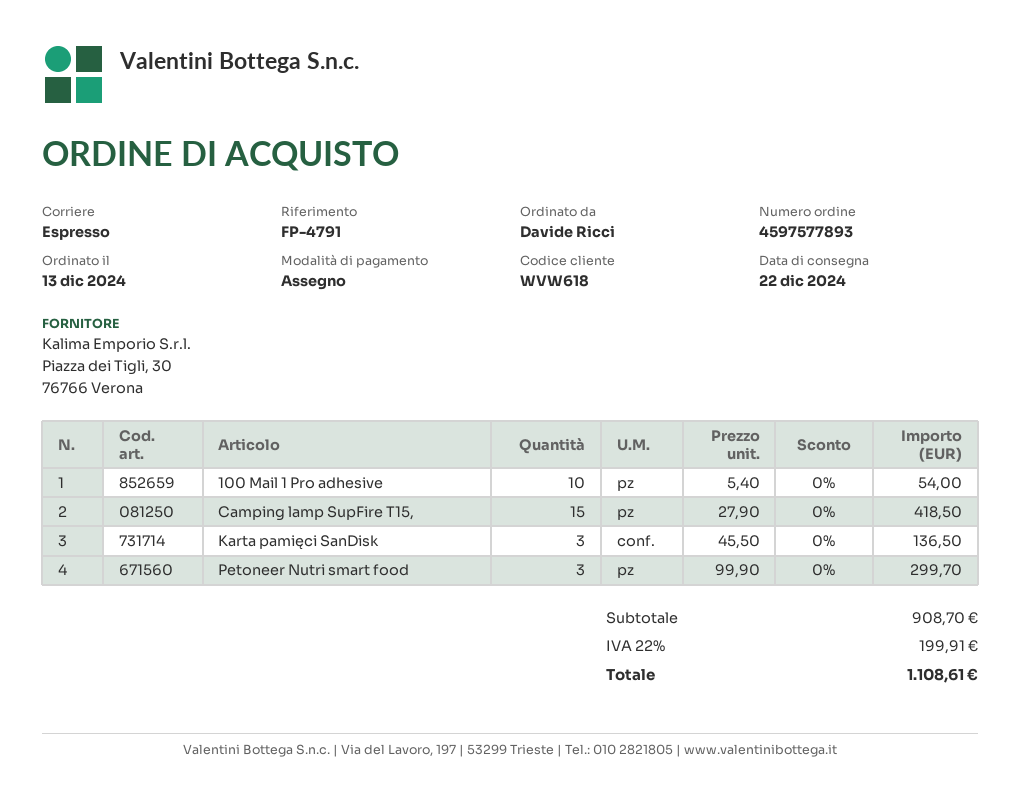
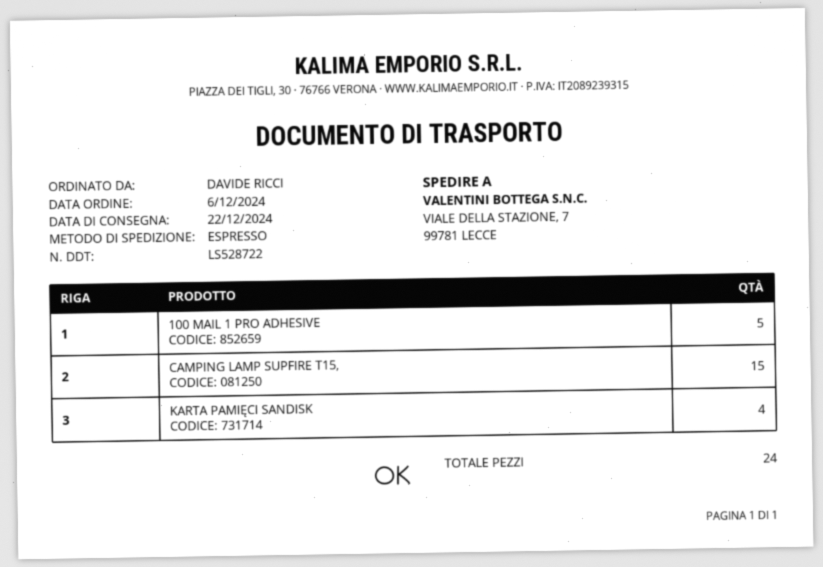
order date: 2024-12-13 -> 2024-12-06
100 Mail 1 Pro adhesive: 10 -> 5
Karta pamięci SanDisk: 3 -> 4
Petoneer Nutri smart food: 3 -> none

